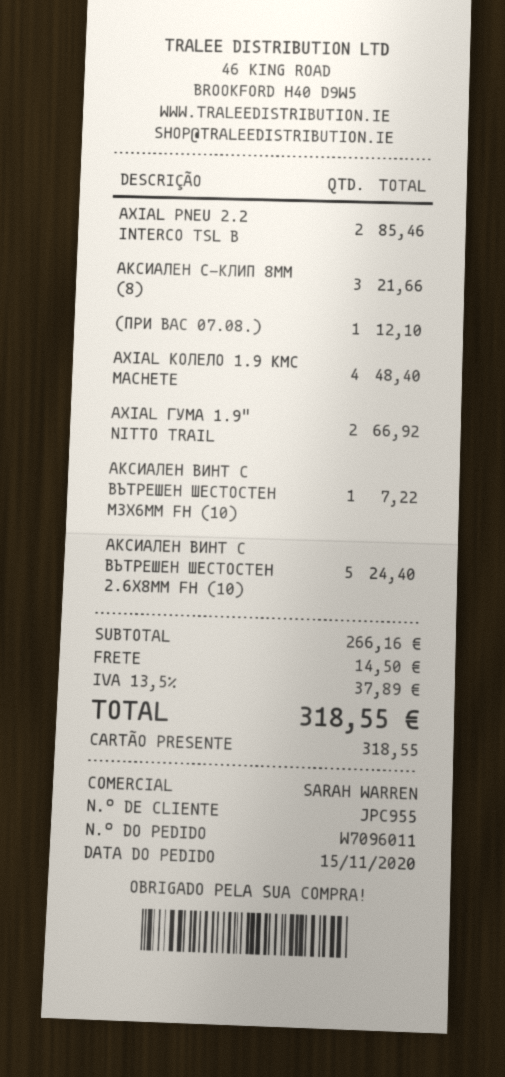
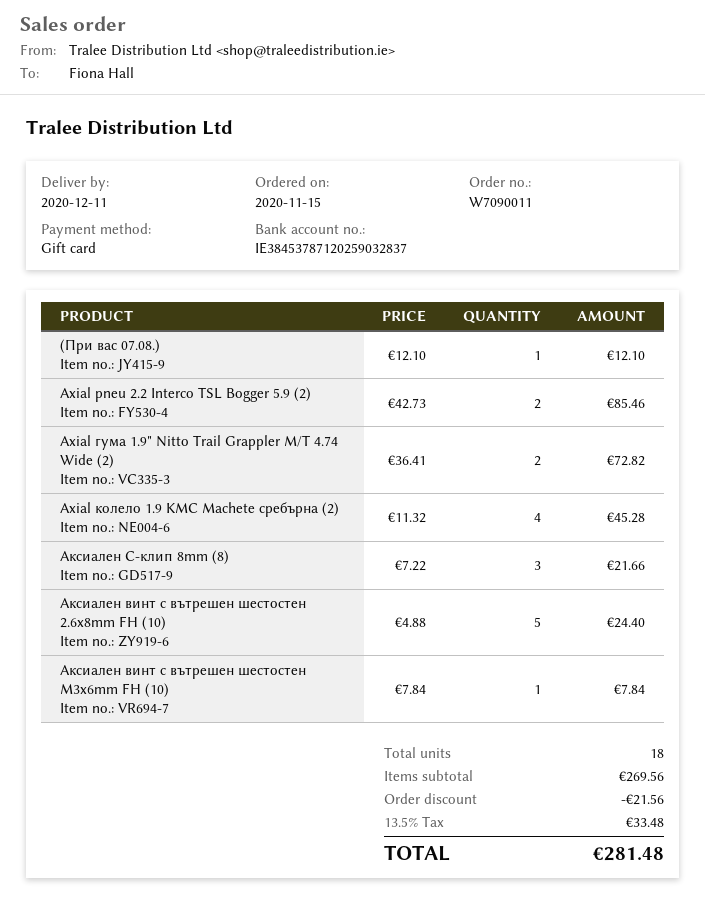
order number: W7096011 -> W7090011
AXIAL КОЛЕЛО 1.9 KMC MACHETE: 4 for 48.40 -> 4 for 45.28
AXIAL ГУМА 1.9" NITTO TRAIL: 2 for 66.92 -> 2 for 72.82
АКСИАЛЕН ВИНТ С ВЪТРЕШЕН ШЕСТОСТЕН M3X6MM FH (10): 1 for 7.22 -> 1 for 7.84
subtotal: 266.16 -> 269.56
discount: none -> 21.56
shipping: 14.50 -> none
tax: 13.5% = 37.89 -> 13.5% = 33.48
total: 318.55 -> 281.48

